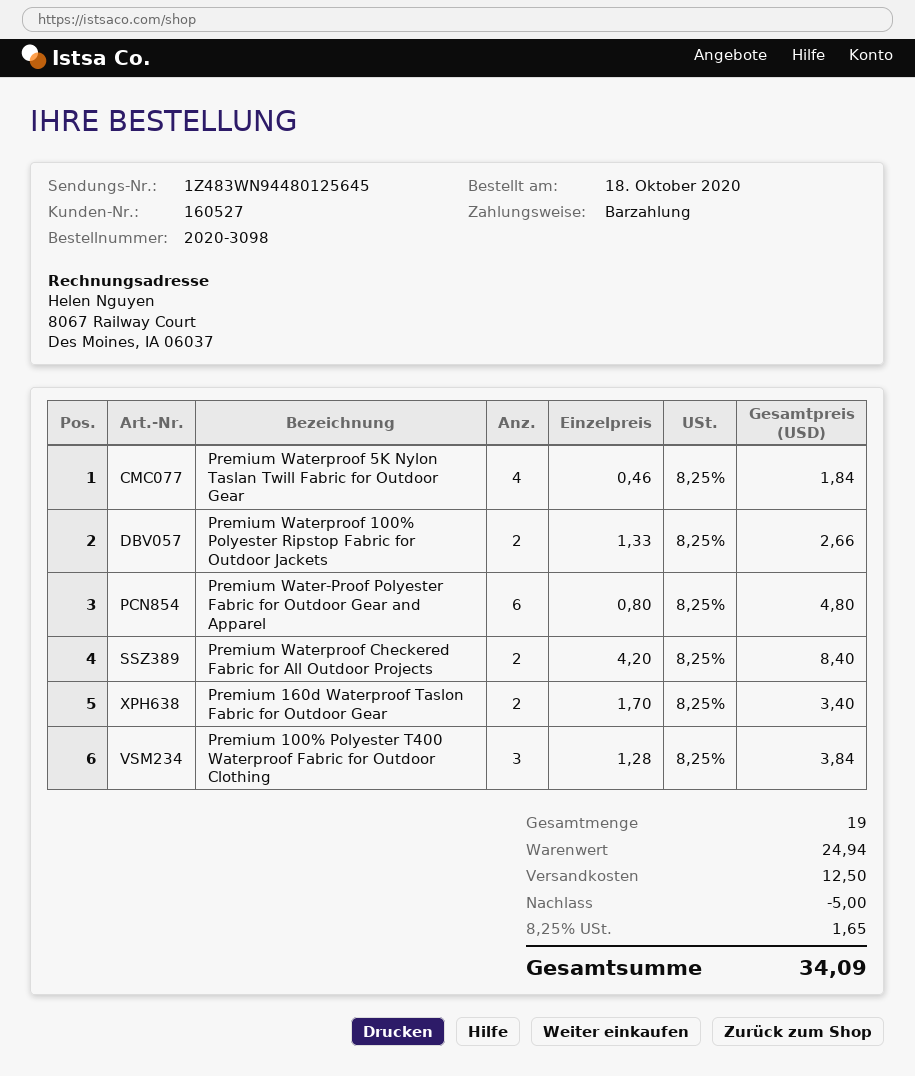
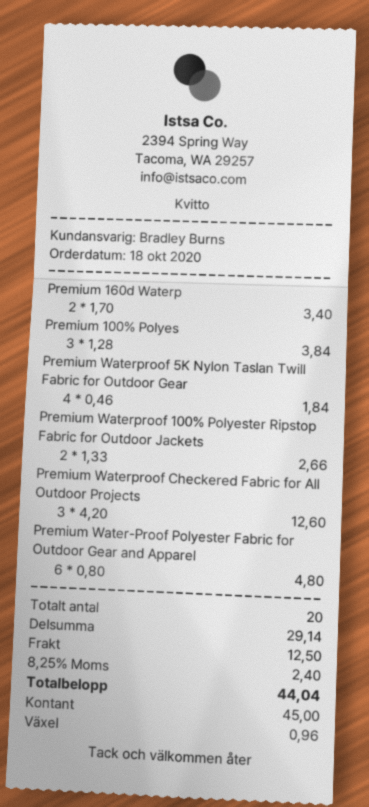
Premium Waterproof Checkered Fabric for All Outdoor Projects: 2 x 4.20 = 8.40 -> 3 x 4.20 = 12.60
total quantity: 19 -> 20
subtotal: 24.94 -> 29.14
discount: 5.00 -> none
tax: 8.25% = 1.65 -> 8.25% = 2.40
total: 34.09 -> 44.04

